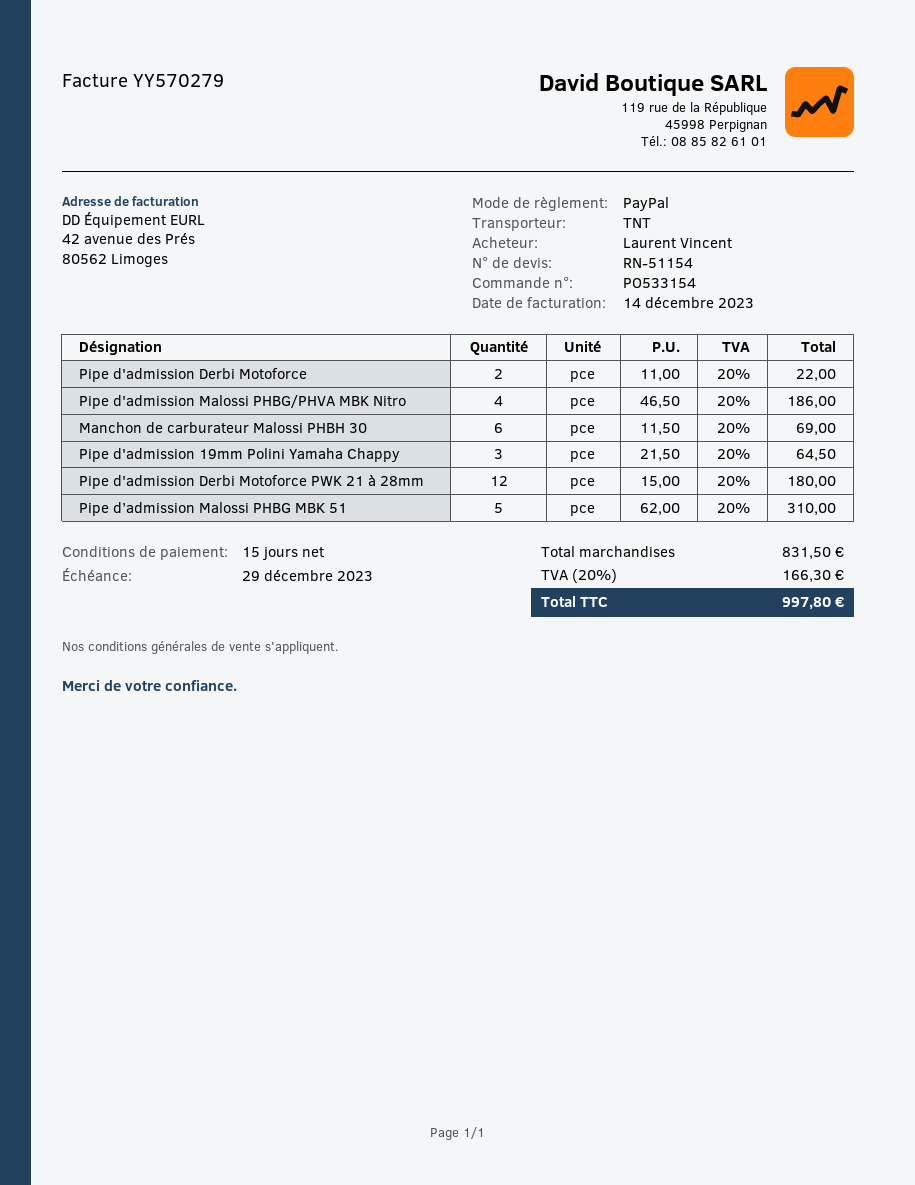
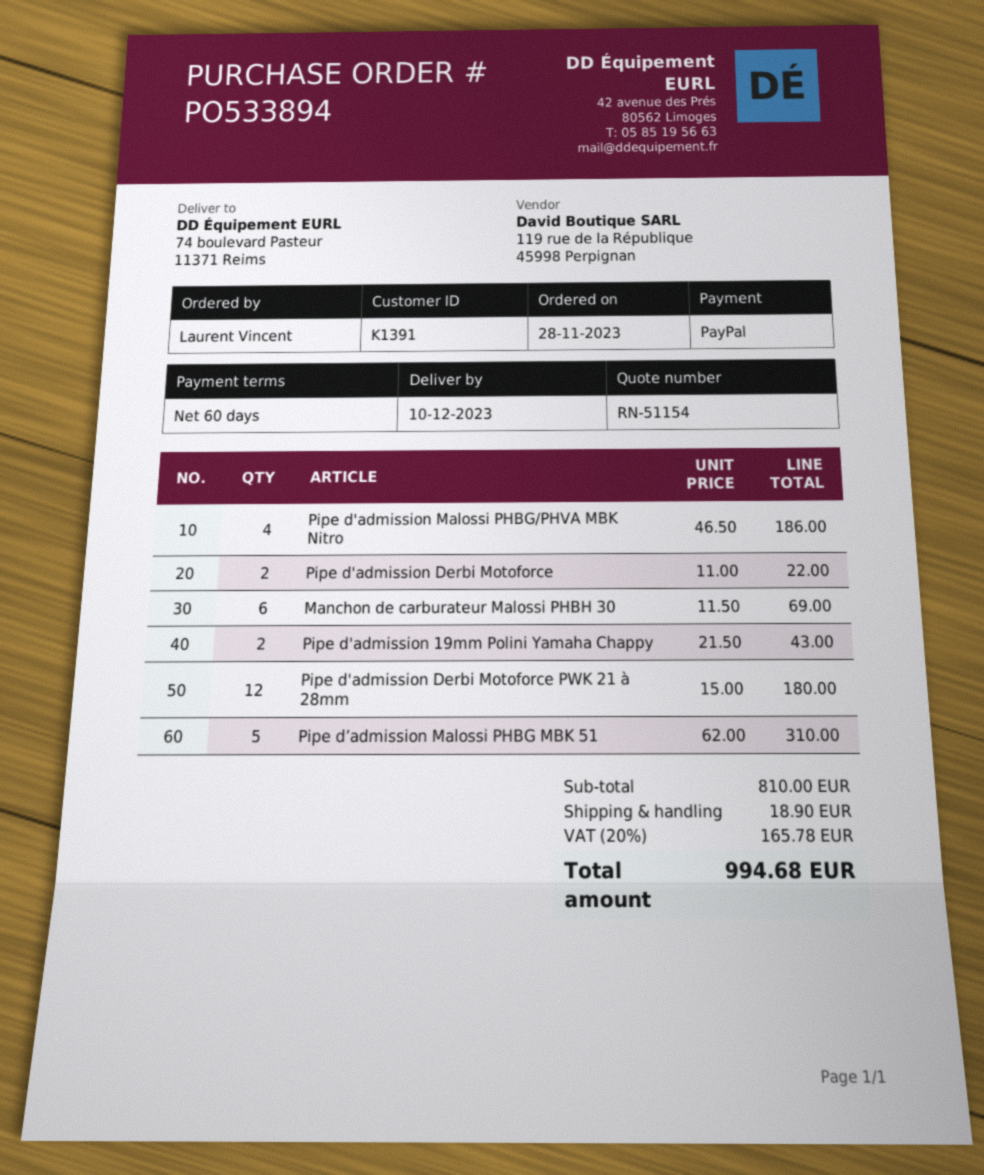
order number: PO533154 -> PO533894
payment terms: 15 days -> 60 days
Pipe d'admission 19mm Polini Yamaha Chappy: 3 x 21.50 = 64.50 -> 2 x 21.50 = 43.00
subtotal: 831.50 -> 810.00
shipping: none -> 18.90
tax: 20% = 166.30 -> 20% = 165.78
total: 997.80 -> 994.68

